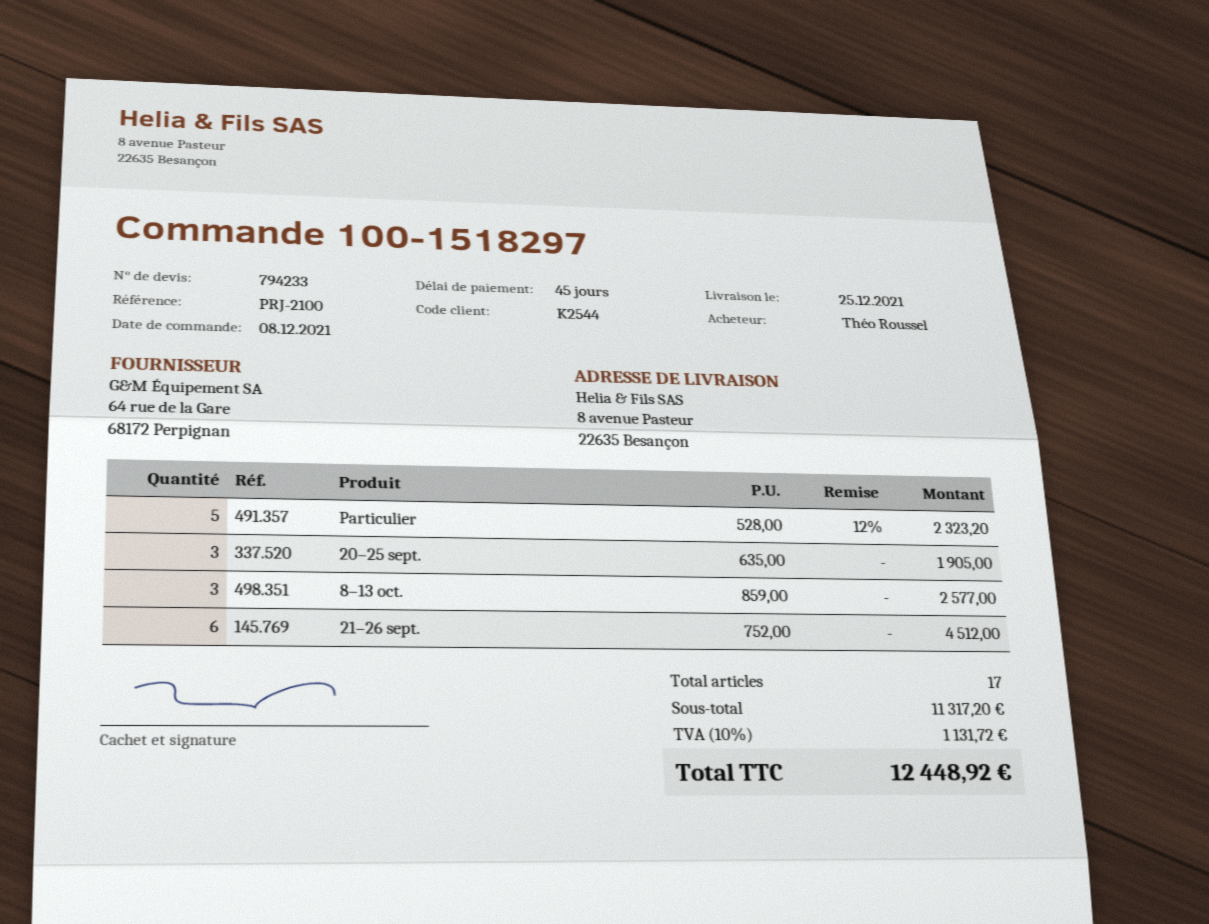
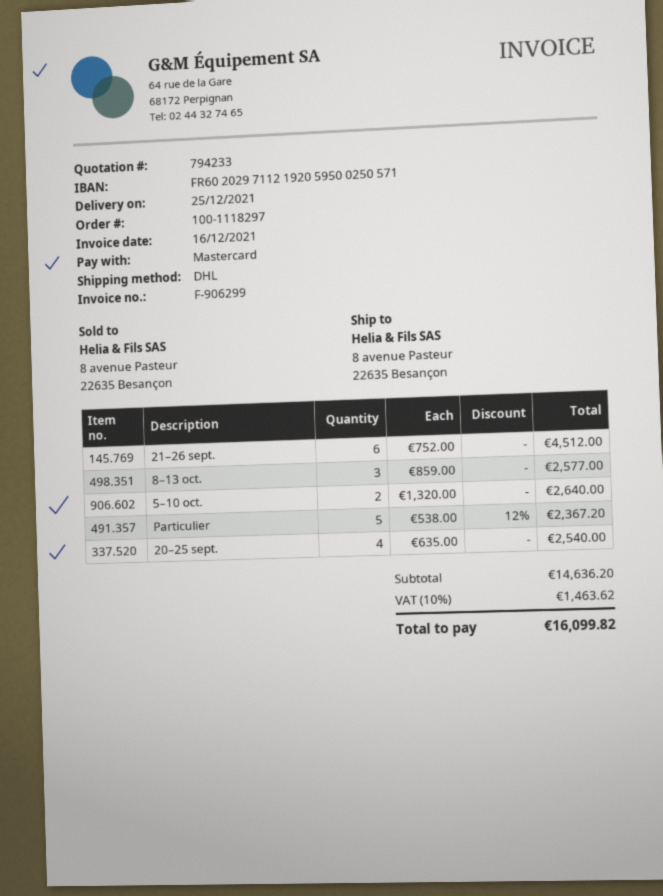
order number: 100-1518297 -> 100-1118297
Particulier: 5 x 528.00 - 12% = 2323.20 -> 5 x 538.00 - 12% = 2367.20
20–25 sept.: 3 x 635.00 = 1905.00 -> 4 x 635.00 = 2540.00
5–10 oct.: none -> 2 x 1320.00 = 2640.00
subtotal: 11317.20 -> 14636.20
tax: 10% = 1131.72 -> 10% = 1463.62
total: 12448.92 -> 16099.82

